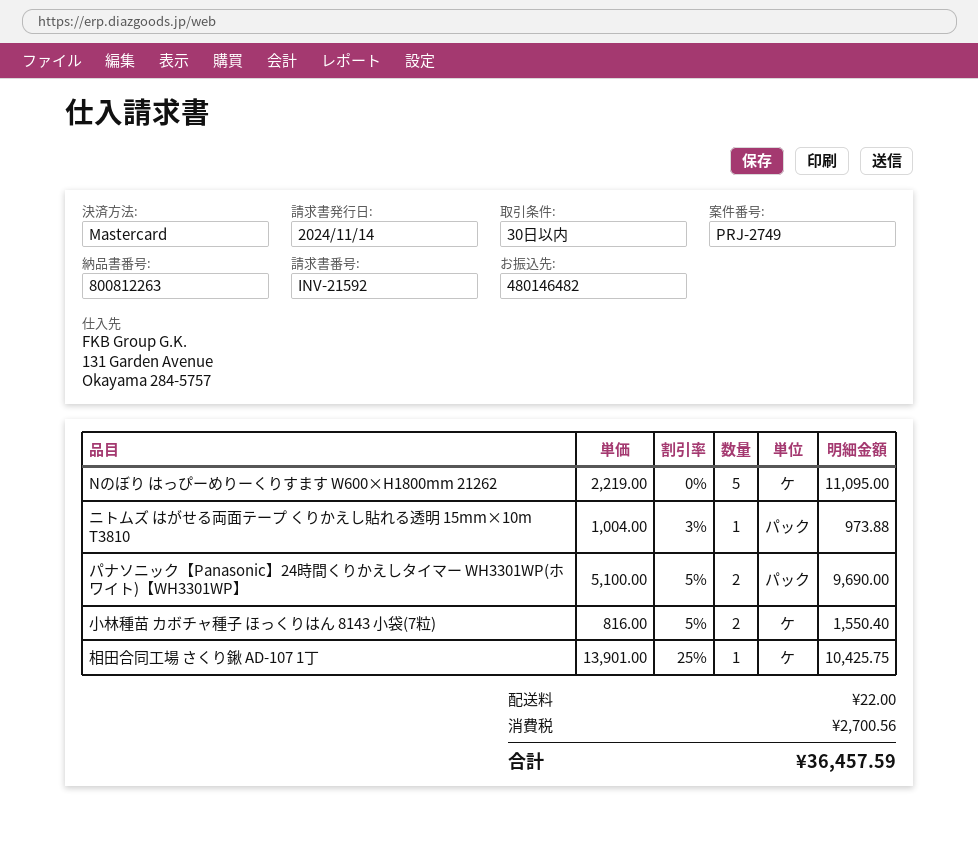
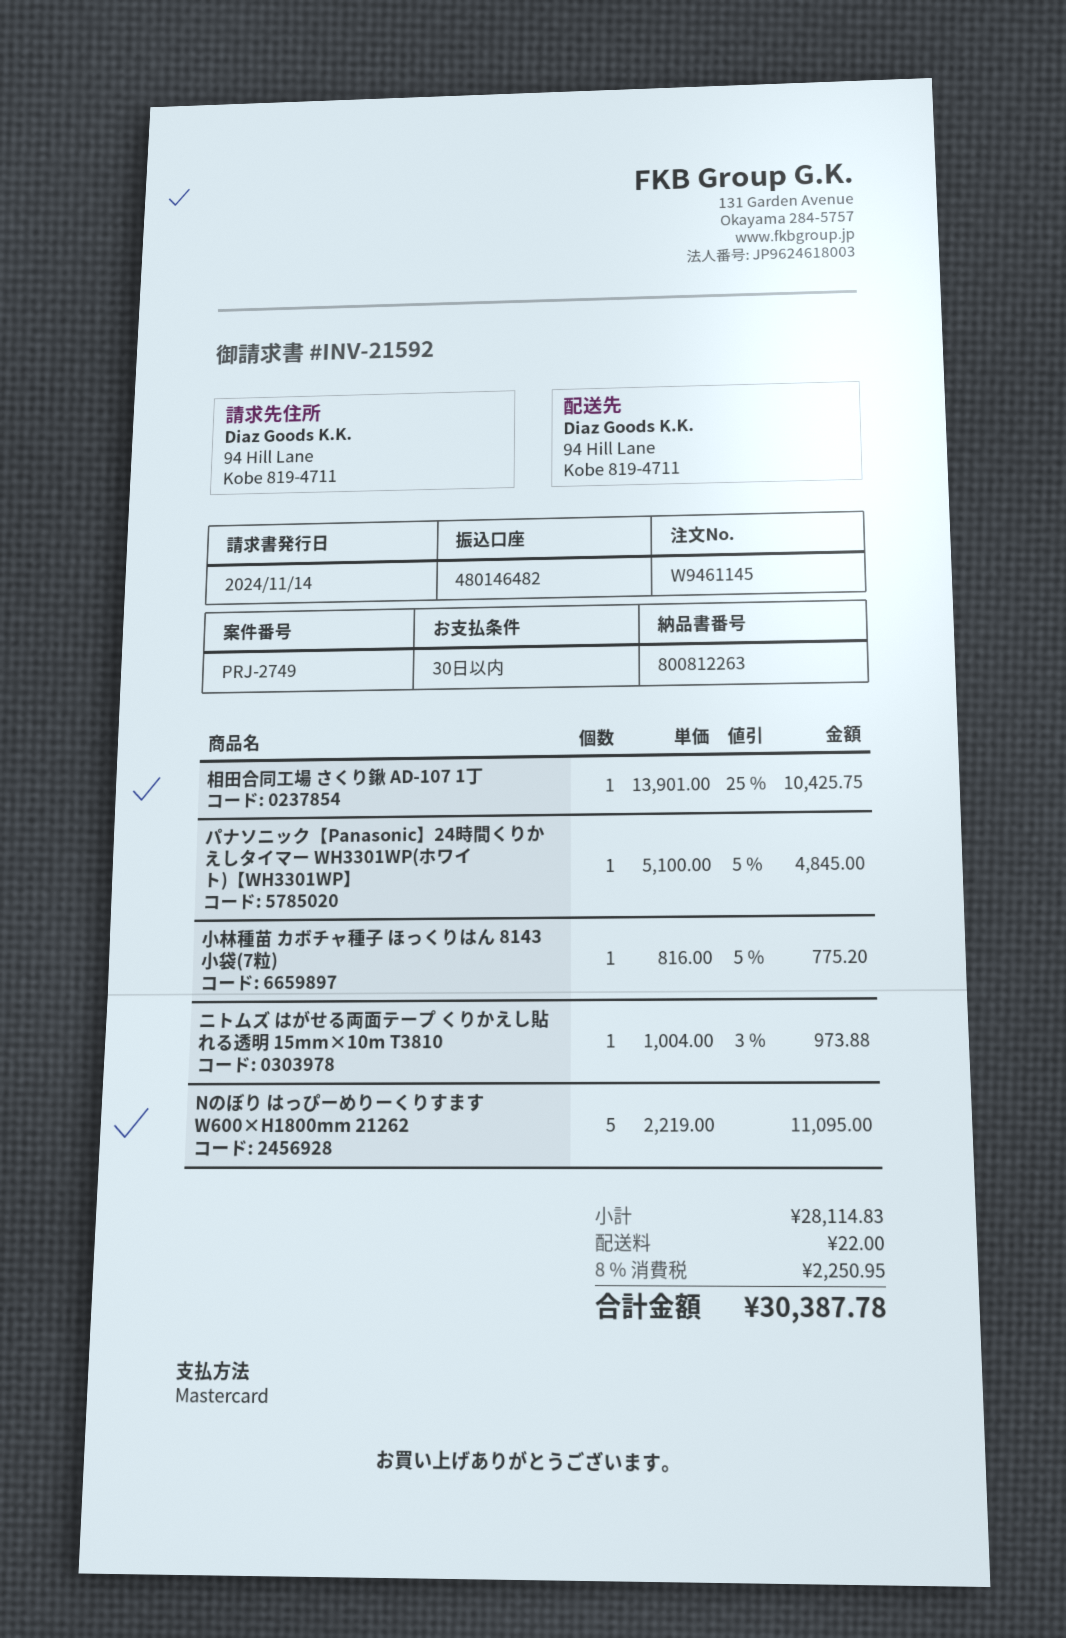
パナソニック【Panasonic】24時間くりかえしタイマー WH3301WP(ホワイト)【WH3301WP】: 2 x 5100.00 - 5% = 9690.00 -> 1 x 5100.00 - 5% = 4845.00
小林種苗 カボチャ種子 ほっくりはん 8143 小袋(7粒): 2 x 816.00 - 5% = 1550.40 -> 1 x 816.00 - 5% = 775.20
tax: 2700.56 -> 2250.95
total: 36457.59 -> 30387.78

